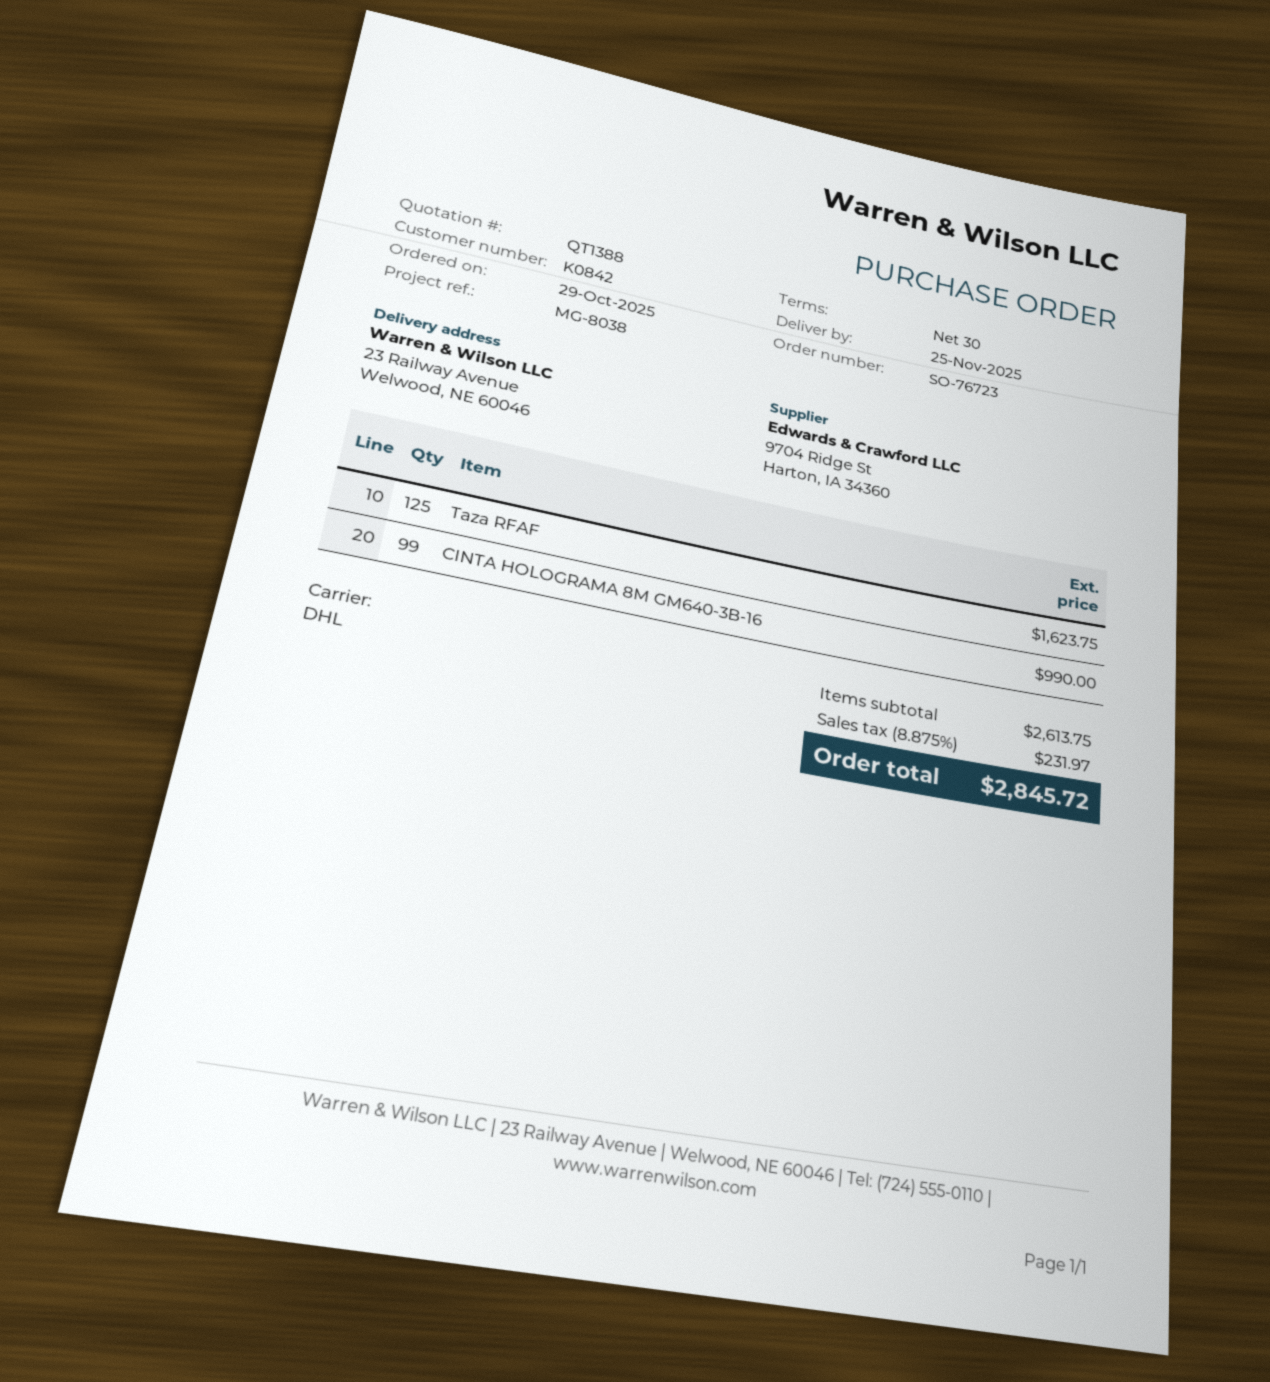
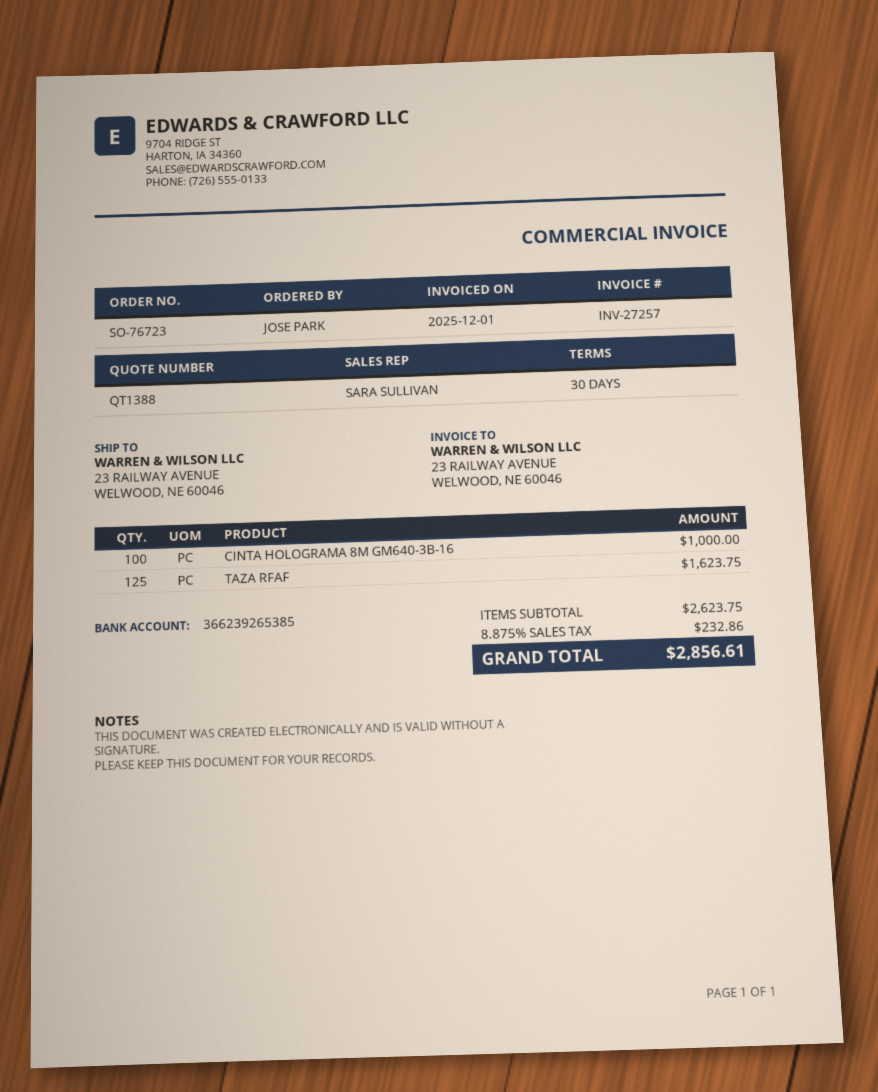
CINTA HOLOGRAMA 8M GM640-3B-16: 99 for 990.00 -> 100 for 1000.00
subtotal: 2613.75 -> 2623.75
tax: 8.875% = 231.97 -> 8.875% = 232.86
total: 2845.72 -> 2856.61

